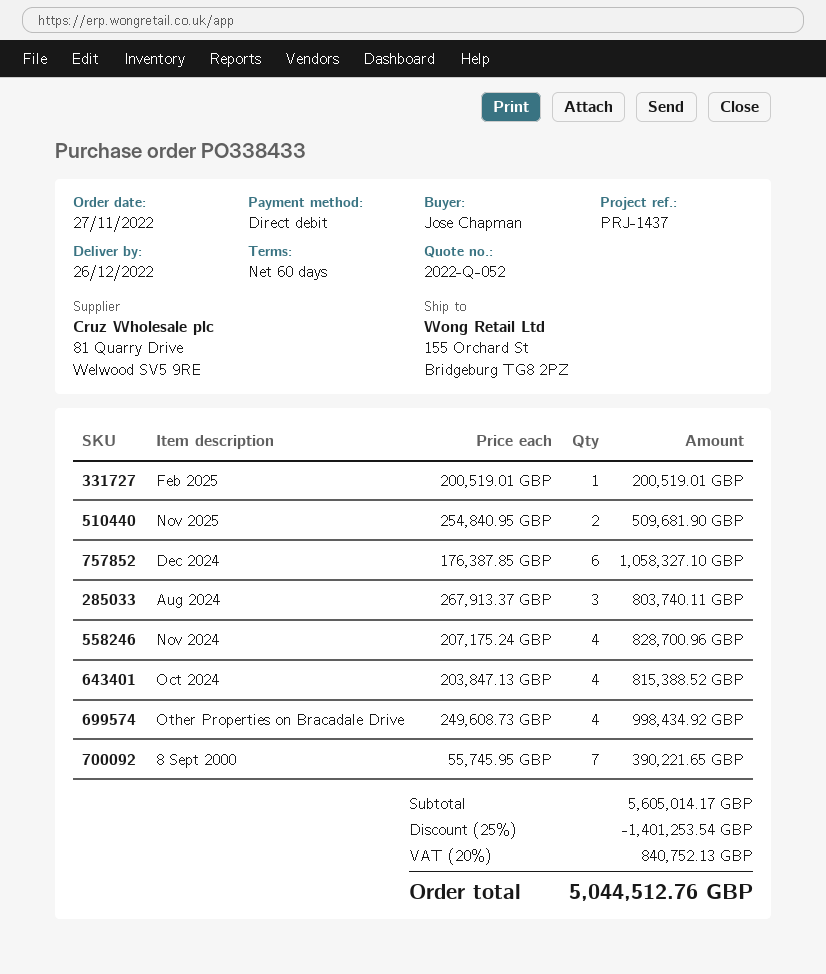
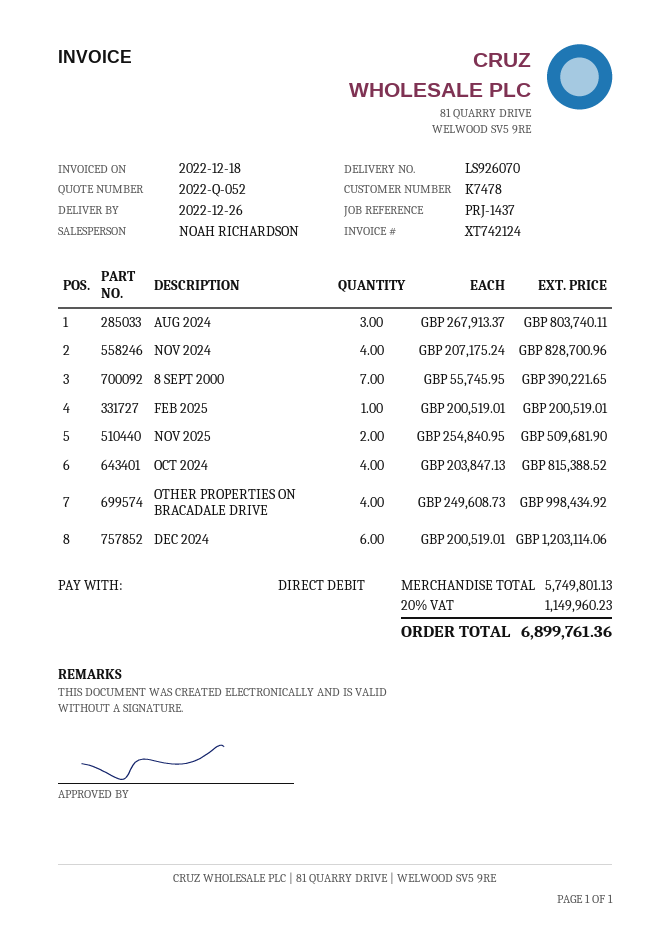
Dec 2024: 6 x 176387.85 = 1058327.10 -> 6 x 200519.01 = 1203114.06
subtotal: 5605014.17 -> 5749801.13
discount: 25% = 1401253.54 -> none
tax: 20% = 840752.13 -> 20% = 1149960.23
total: 5044512.76 -> 6899761.36

